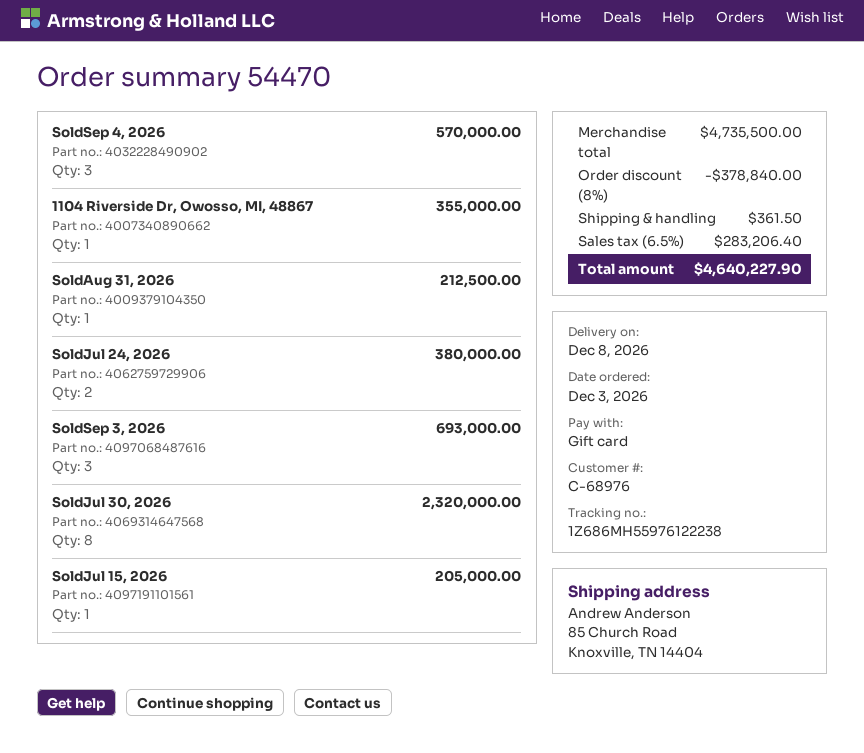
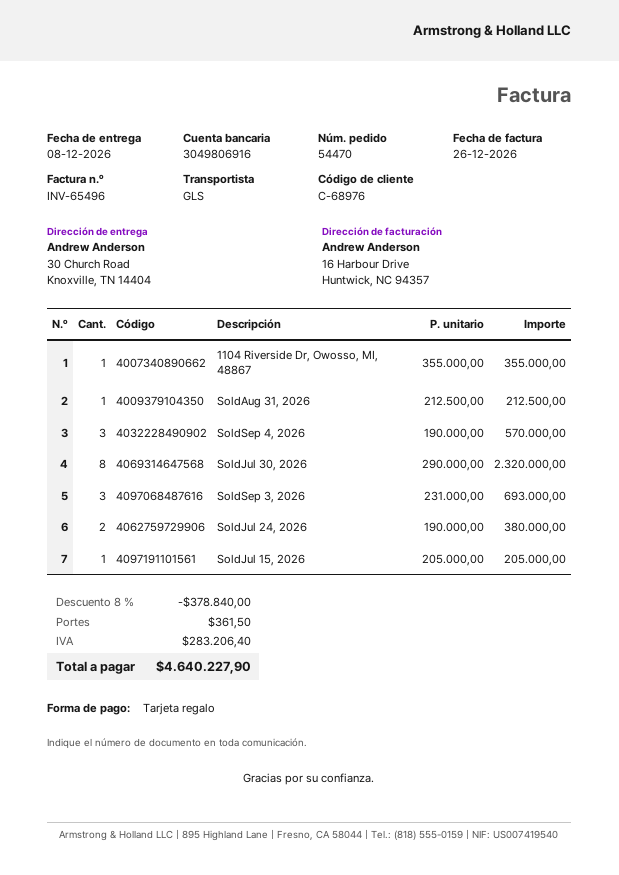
ship to: 85 Church Road, Knoxville, TN 14404 -> 30 Church Road, Knoxville, TN 14404

